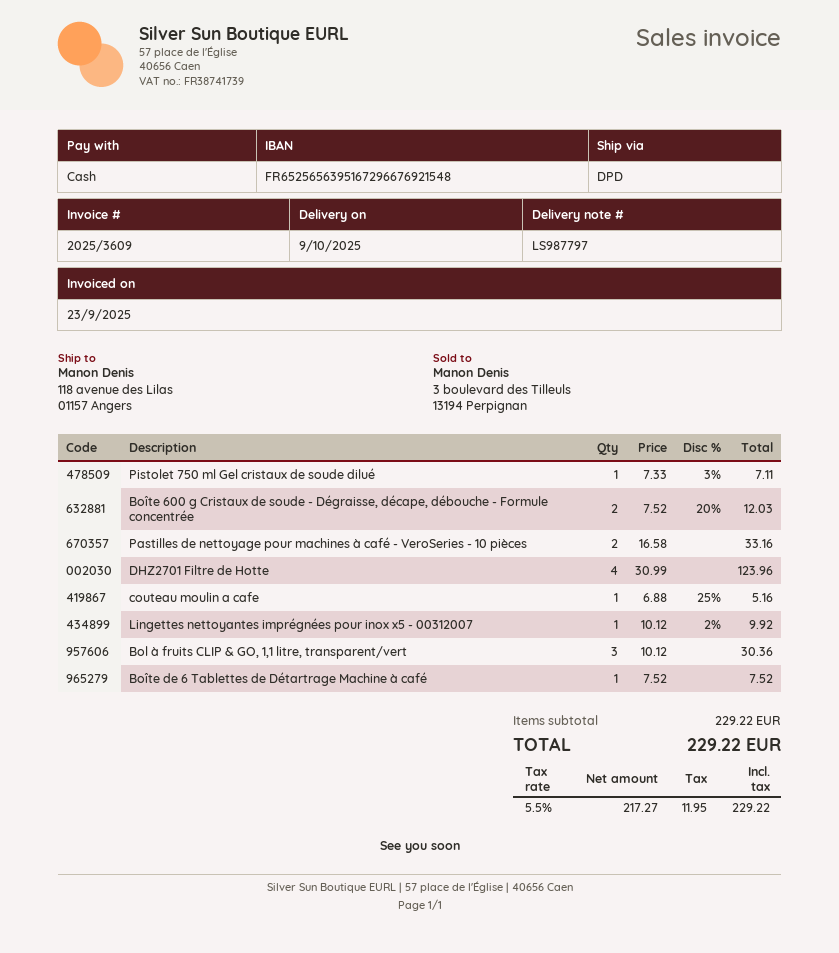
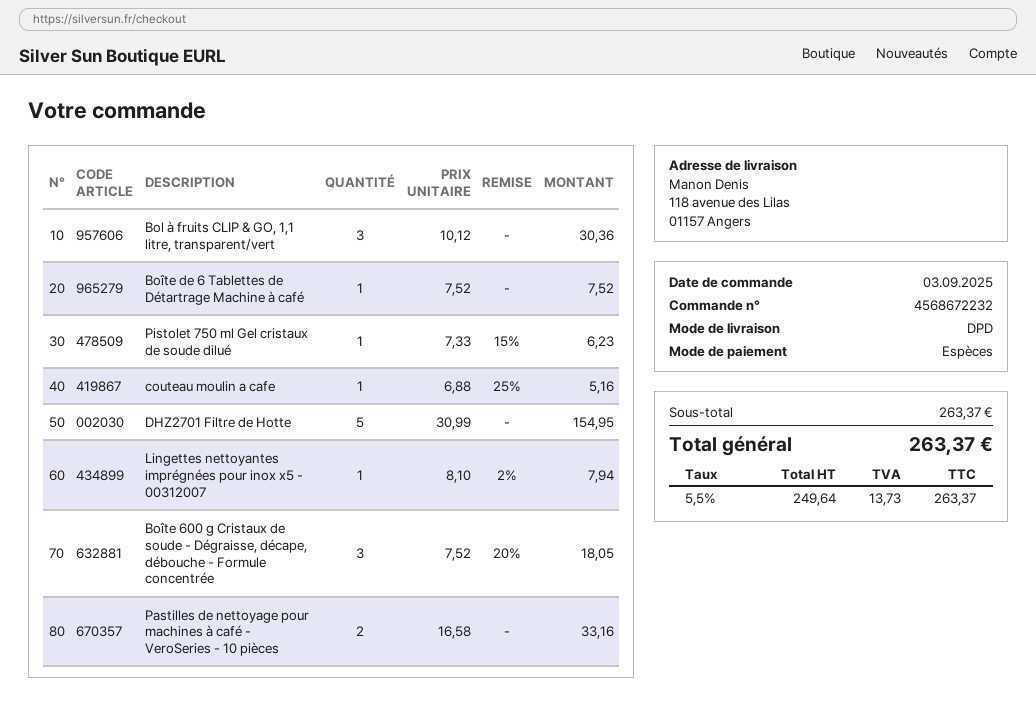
Pistolet 750 ml Gel cristaux de soude dilué: 1 x 7.33 - 3% = 7.11 -> 1 x 7.33 - 15% = 6.23
Boîte 600 g Cristaux de soude - Dégraisse, décape, débouche - Formule concentrée: 2 x 7.52 - 20% = 12.03 -> 3 x 7.52 - 20% = 18.05
DHZ2701 Filtre de Hotte: 4 x 30.99 = 123.96 -> 5 x 30.99 = 154.95
Lingettes nettoyantes imprégnées pour inox x5 - 00312007: 1 x 10.12 - 2% = 9.92 -> 1 x 8.10 - 2% = 7.94
subtotal: 229.22 -> 263.37
net: 217.27 -> 249.64
tax: 5.5% = 11.95 -> 5.5% = 13.73
total: 229.22 -> 263.37

